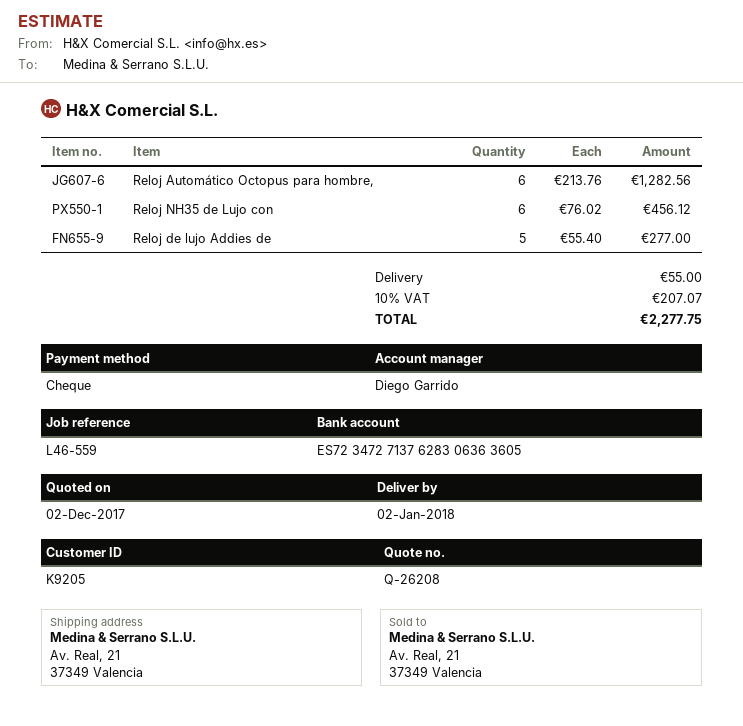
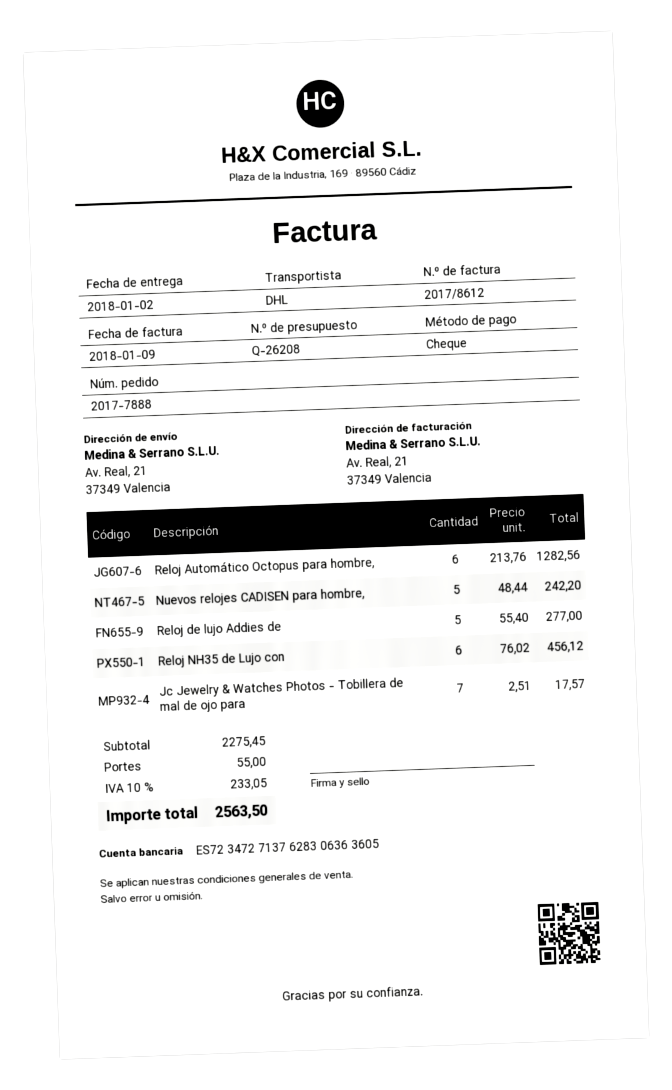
Nuevos relojes CADISEN para hombre,: none -> 5 x 48.44 = 242.20
Jc Jewelry & Watches Photos - Tobillera de mal de ojo para: none -> 7 x 2.51 = 17.57
tax: 10% = 207.07 -> 10% = 233.05
total: 2277.75 -> 2563.50

